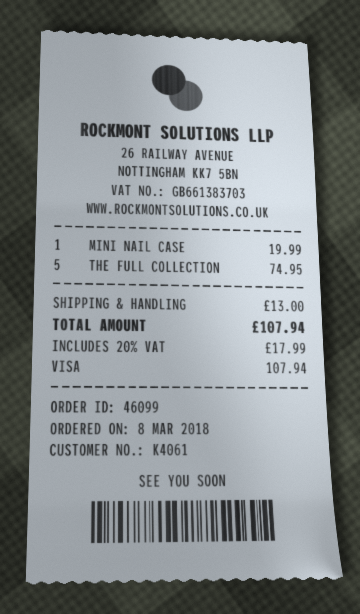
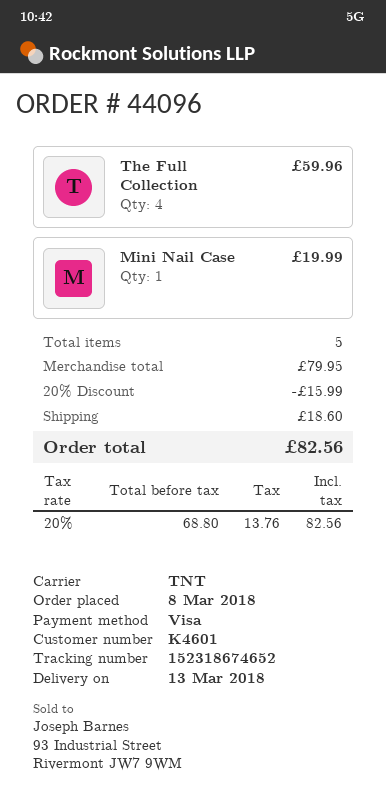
order number: 46099 -> 44096
customer number: K4061 -> K4601
THE FULL COLLECTION: 5 for 74.95 -> 4 for 59.96
discount: none -> 20% = 15.99
shipping: 13.00 -> 18.60
tax: 20% = 17.99 -> 20% = 13.76
total: 107.94 -> 82.56

